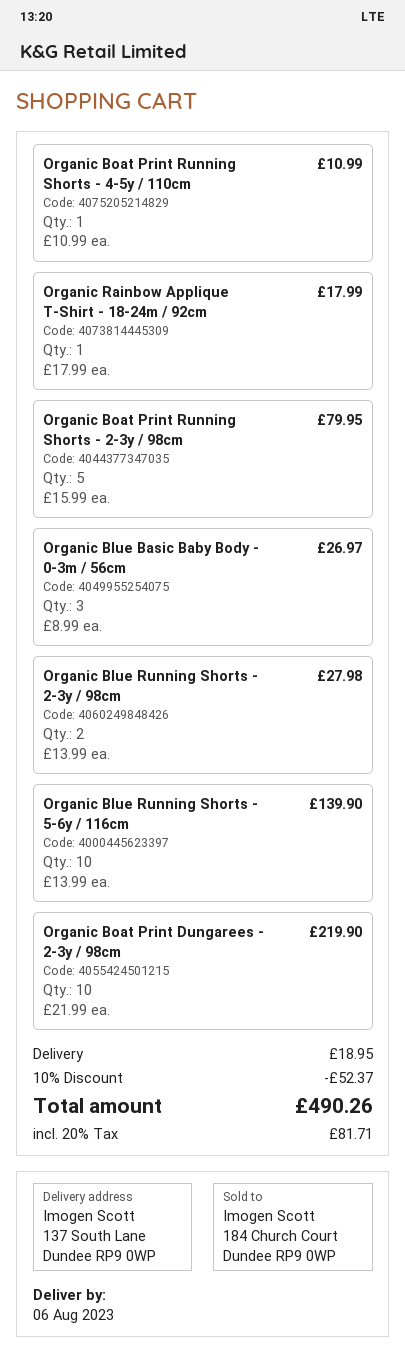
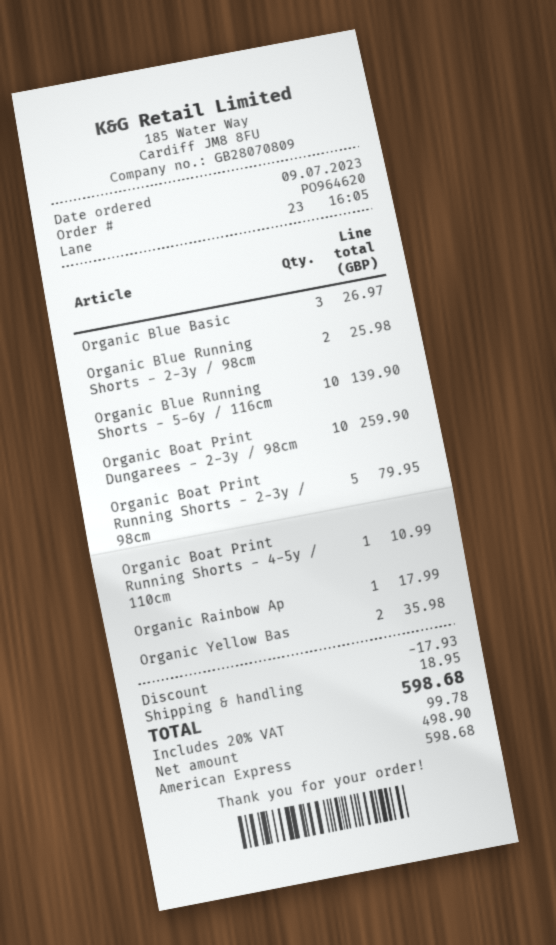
Organic Blue Running Shorts - 2-3y / 98cm: 2 for 27.98 -> 2 for 25.98
Organic Boat Print Dungarees - 2-3y / 98cm: 10 for 219.90 -> 10 for 259.90
Organic Yellow Bas: none -> 2 for 35.98
discount: 52.37 -> 17.93
tax: 20% = 81.71 -> 20% = 99.78
total: 490.26 -> 598.68

